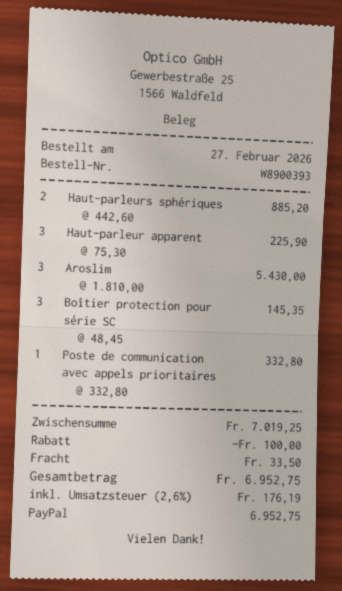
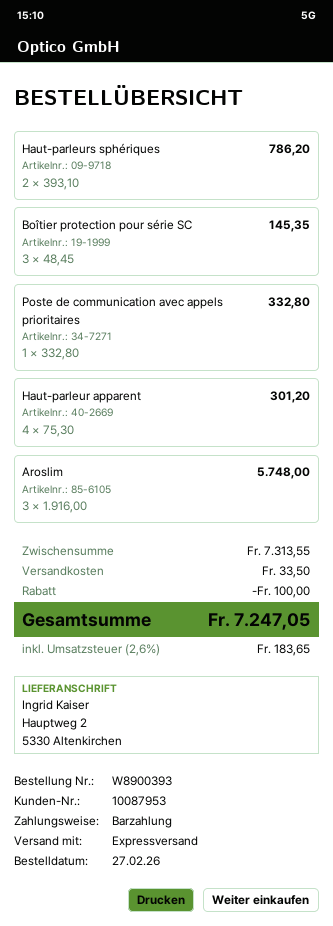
payment method: PayPal -> cash
Haut-parleurs sphériques: 2 x 442.60 = 885.20 -> 2 x 393.10 = 786.20
Haut-parleur apparent: 3 x 75.30 = 225.90 -> 4 x 75.30 = 301.20
Aroslim: 3 x 1810.00 = 5430.00 -> 3 x 1916.00 = 5748.00
subtotal: 7019.25 -> 7313.55
tax: 2.6% = 176.19 -> 2.6% = 183.65
total: 6952.75 -> 7247.05

